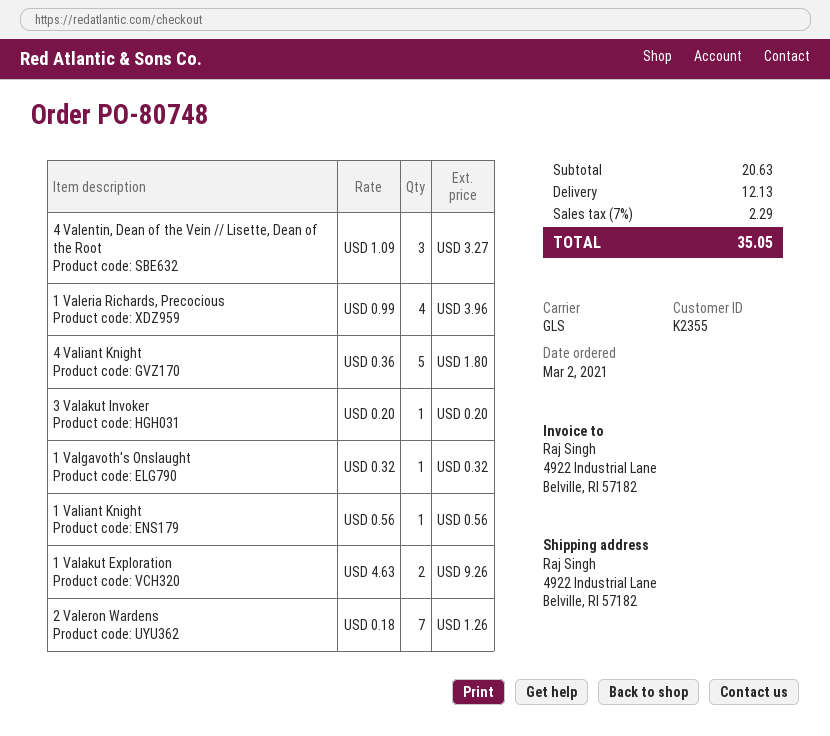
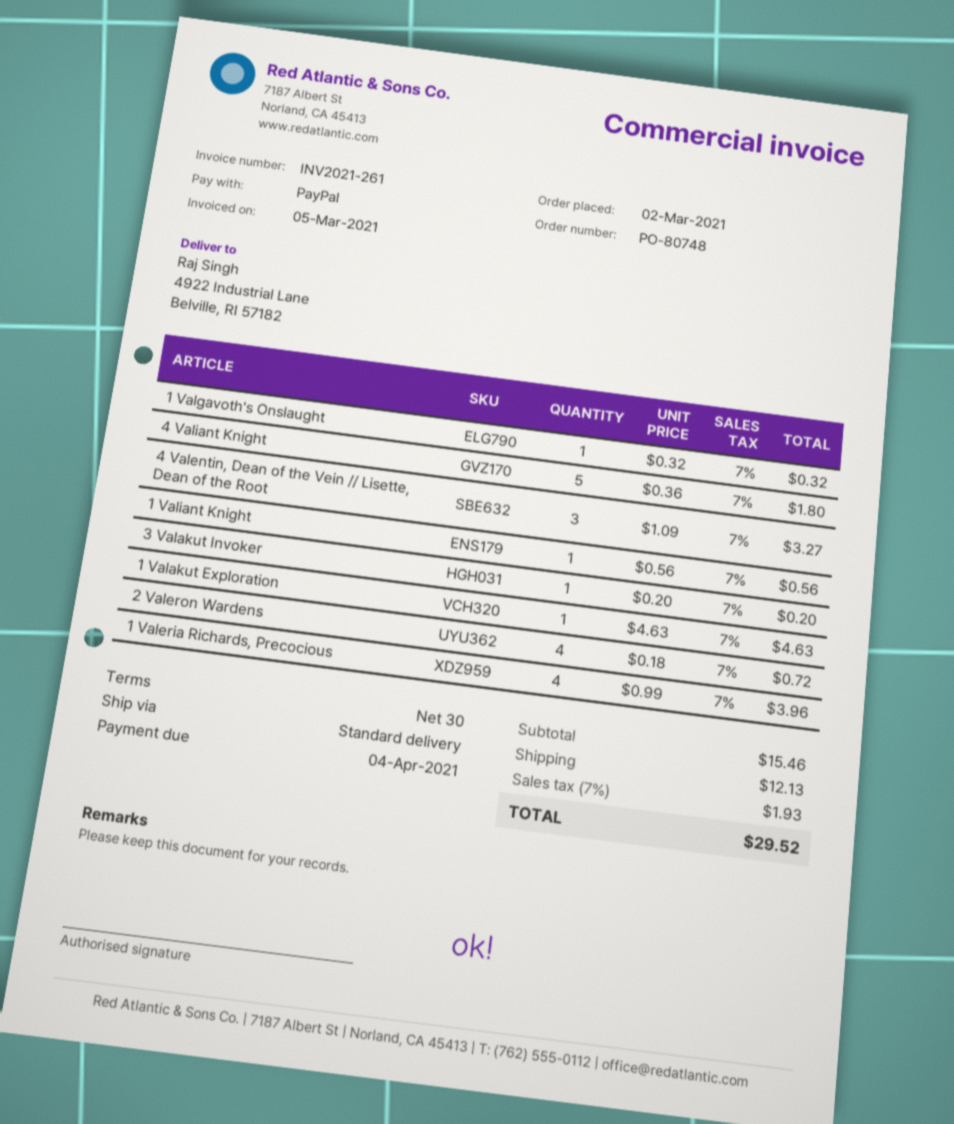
shipping method: GLS -> standard
1 Valakut Exploration: 2 x 4.63 = 9.26 -> 1 x 4.63 = 4.63
2 Valeron Wardens: 7 x 0.18 = 1.26 -> 4 x 0.18 = 0.72
subtotal: 20.63 -> 15.46
tax: 7% = 2.29 -> 7% = 1.93
total: 35.05 -> 29.52

